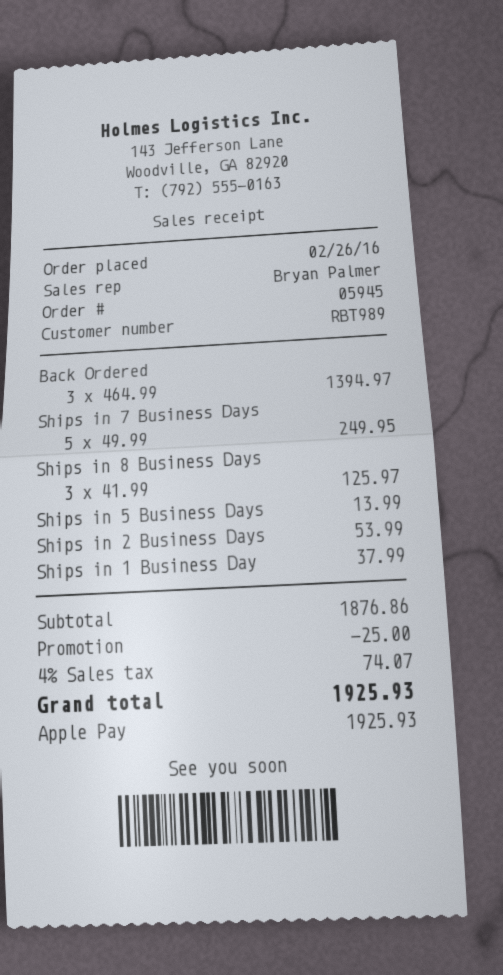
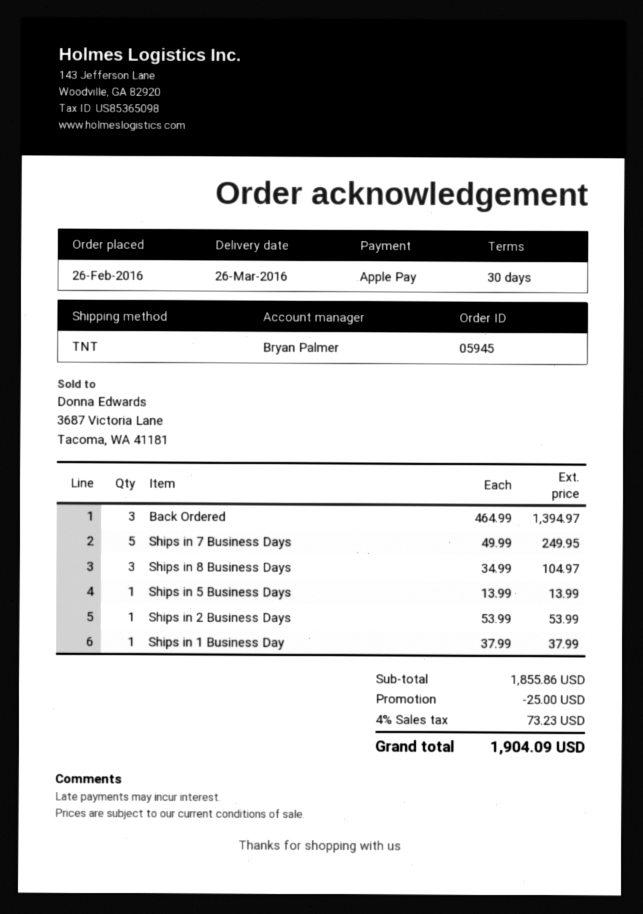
Ships in 8 Business Days: 3 x 41.99 = 125.97 -> 3 x 34.99 = 104.97
subtotal: 1876.86 -> 1855.86
tax: 4% = 74.07 -> 4% = 73.23
total: 1925.93 -> 1904.09

